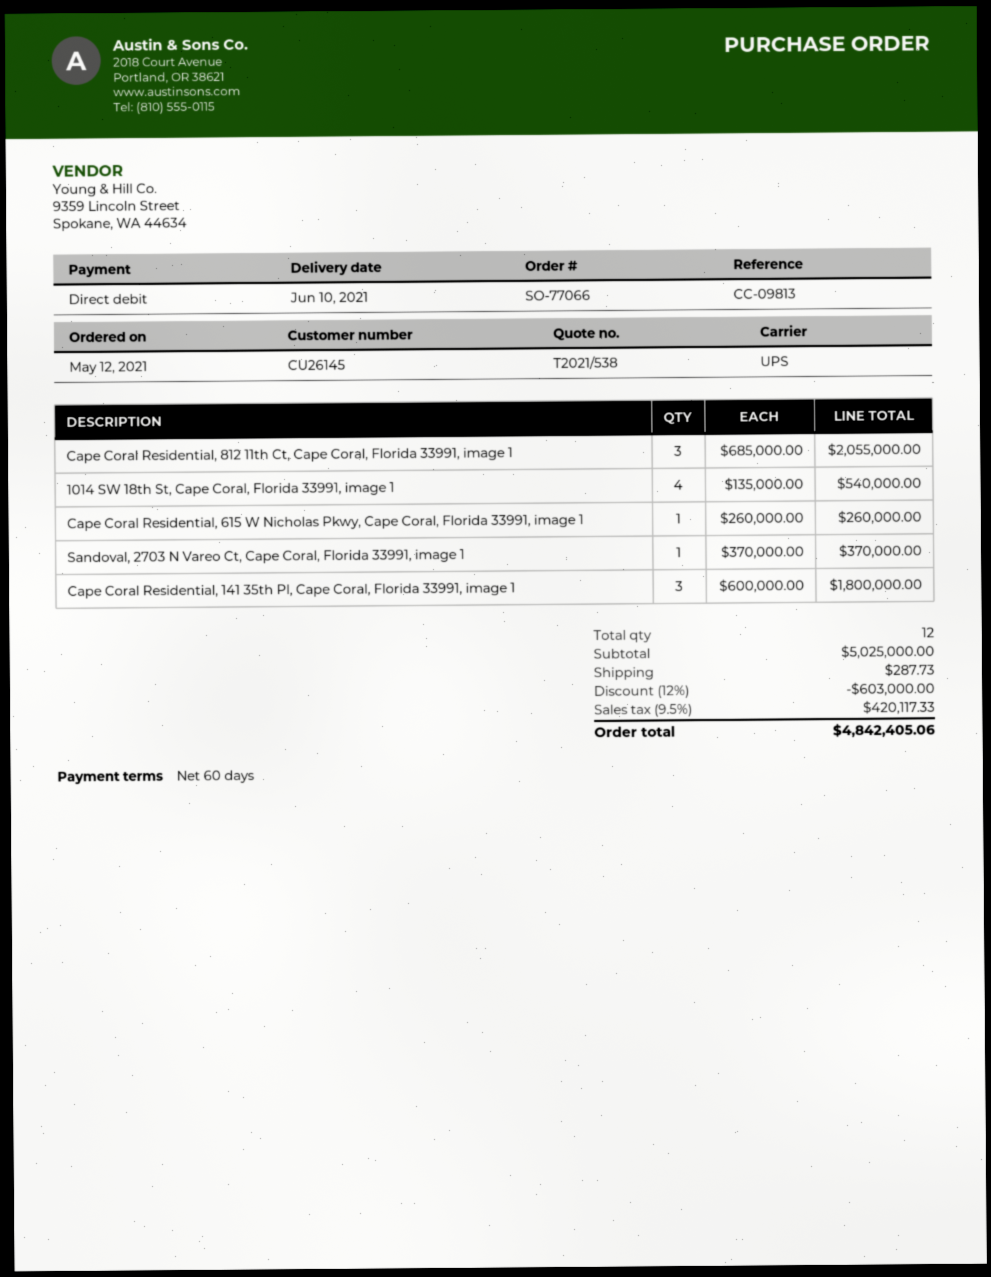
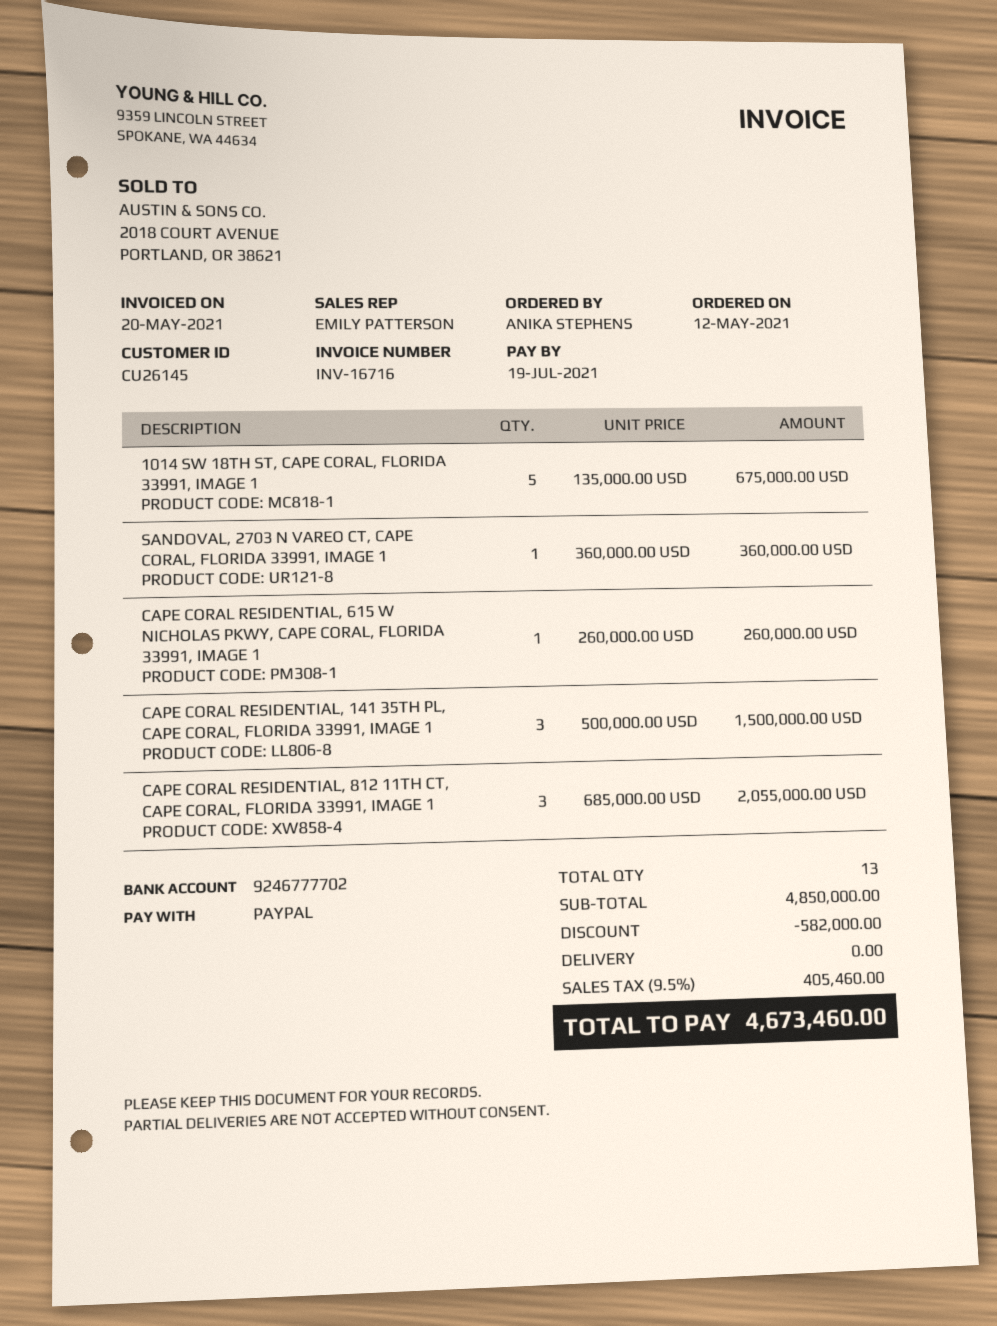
payment method: direct debit -> PayPal
1014 SW 18th St, Cape Coral, Florida 33991, image 1: 4 x 135000.00 = 540000.00 -> 5 x 135000.00 = 675000.00
Sandoval, 2703 N Vareo Ct, Cape Coral, Florida 33991, image 1: 1 x 370000.00 = 370000.00 -> 1 x 360000.00 = 360000.00
Cape Coral Residential, 141 35th Pl, Cape Coral, Florida 33991, image 1: 3 x 600000.00 = 1800000.00 -> 3 x 500000.00 = 1500000.00
total quantity: 12 -> 13
subtotal: 5025000.00 -> 4850000.00
discount: 603000.00 -> 582000.00
shipping: 287.73 -> 0.00
tax: 9.5% = 420117.33 -> 9.5% = 405460.00
total: 4842405.06 -> 4673460.00

